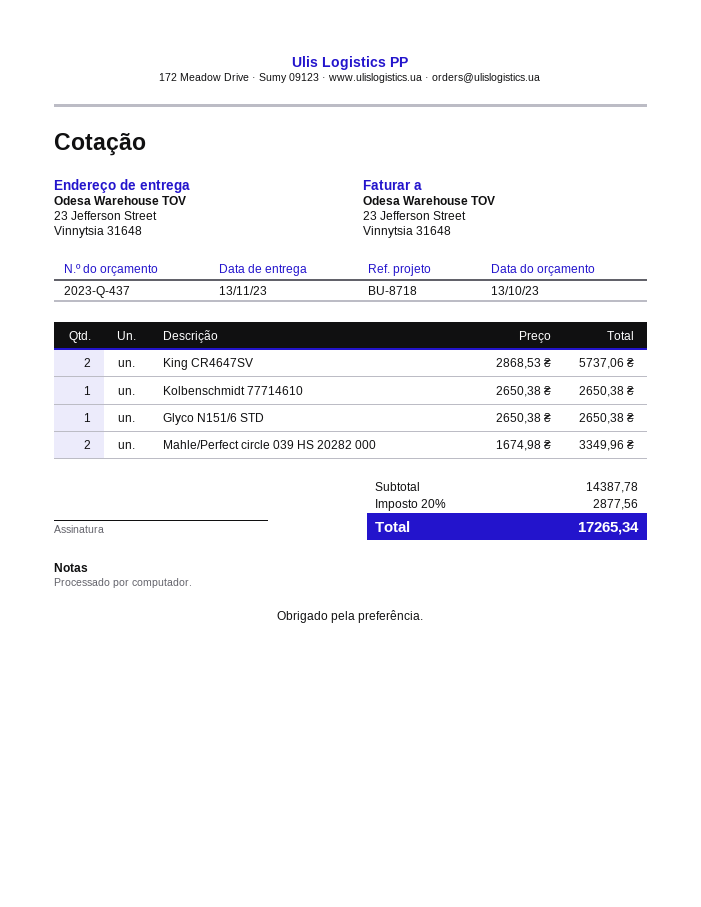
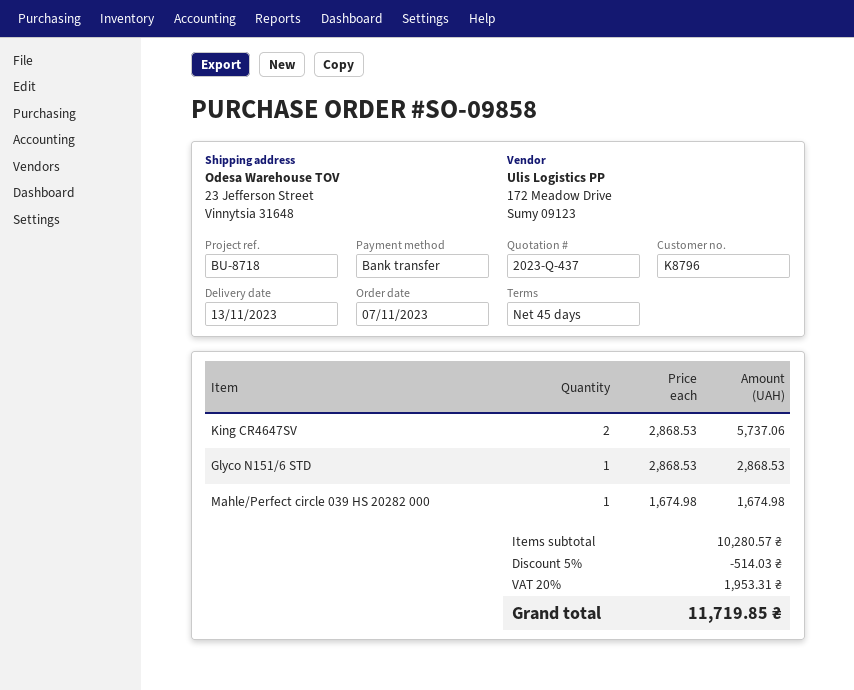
Kolbenschmidt 77714610: 1 x 2650.38 = 2650.38 -> none
Glyco N151/6 STD: 1 x 2650.38 = 2650.38 -> 1 x 2868.53 = 2868.53
Mahle/Perfect circle 039 HS 20282 000: 2 x 1674.98 = 3349.96 -> 1 x 1674.98 = 1674.98
subtotal: 14387.78 -> 10280.57
discount: none -> 5% = 514.03
tax: 20% = 2877.56 -> 20% = 1953.31
total: 17265.34 -> 11719.85

